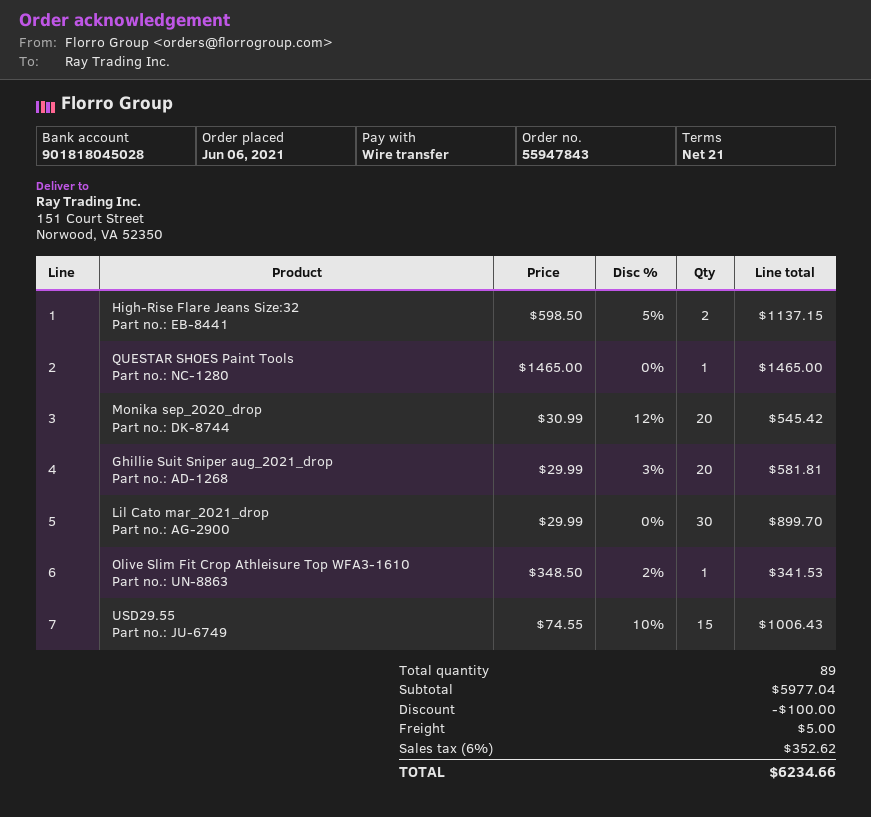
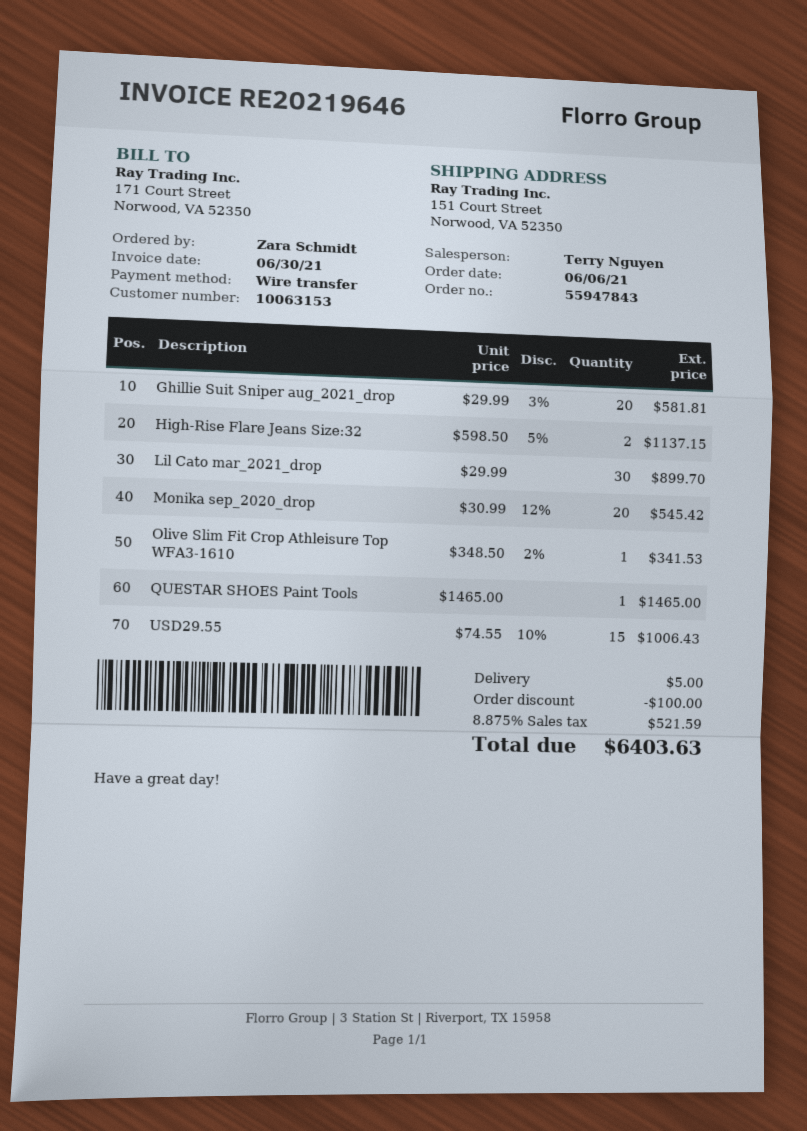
tax: 6% = 352.62 -> 8.875% = 521.59
total: 6234.66 -> 6403.63

